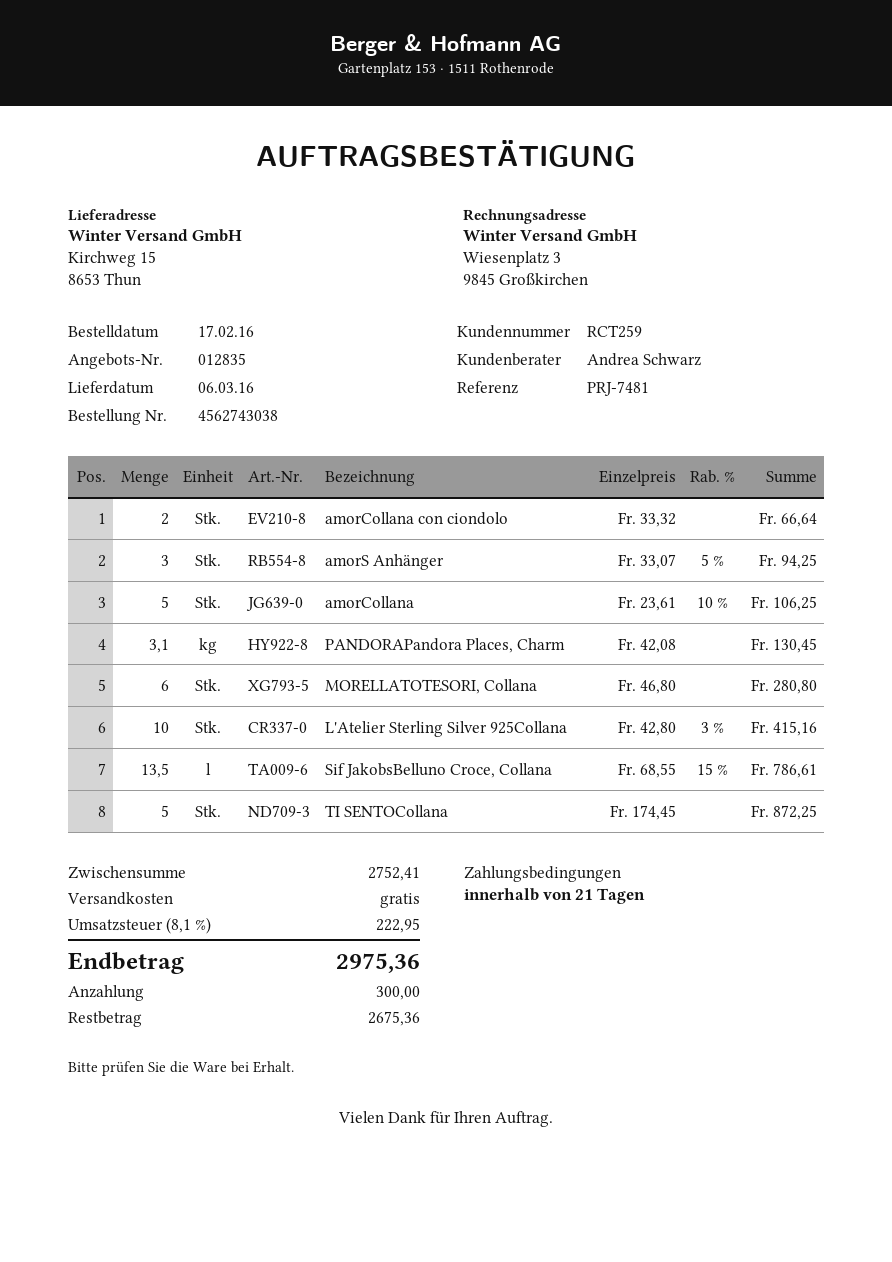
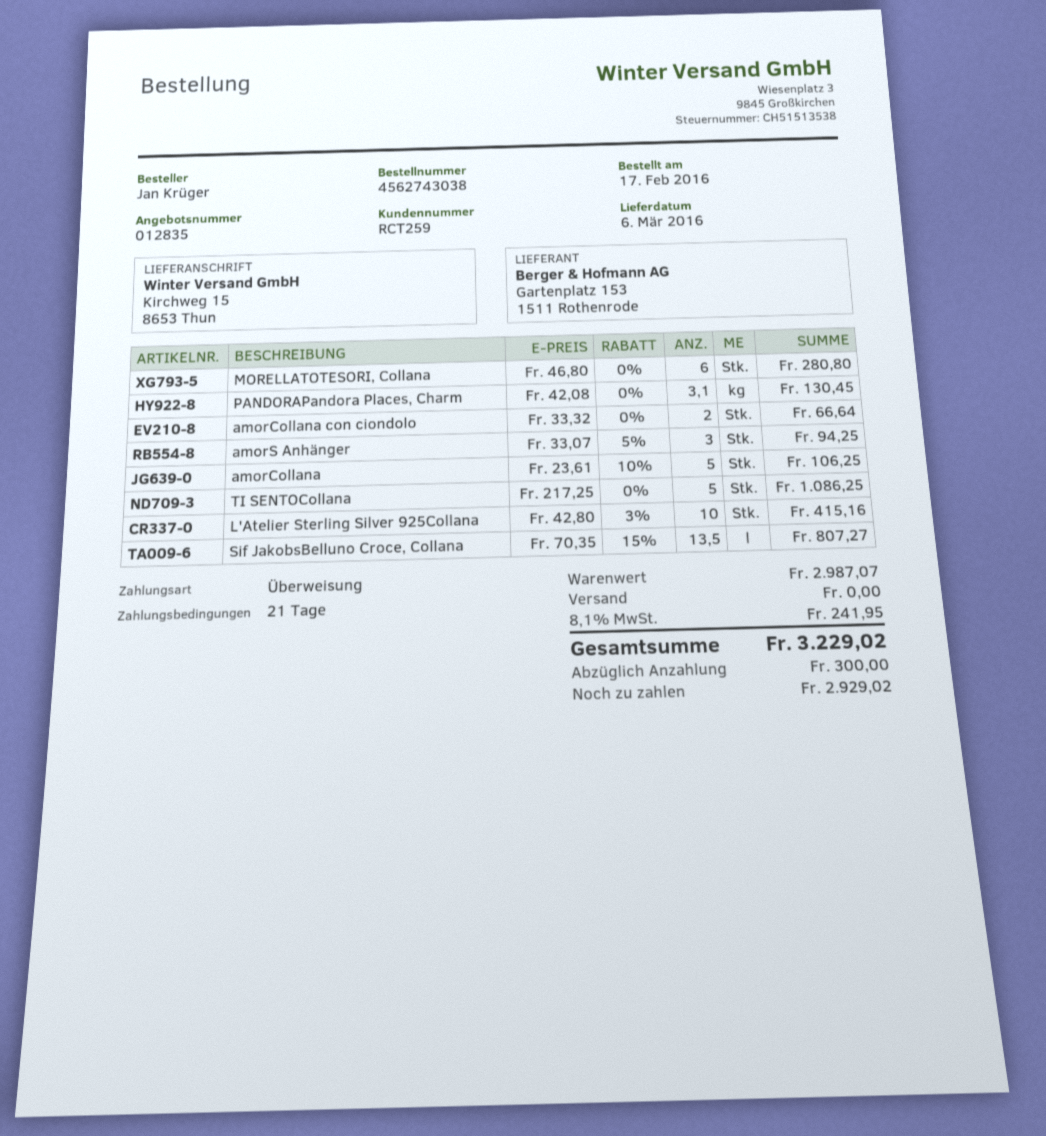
Sif JakobsBelluno Croce, Collana: 13.5 x 68.55 - 15% = 786.61 -> 13.5 x 70.35 - 15% = 807.27
TI SENTOCollana: 5 x 174.45 = 872.25 -> 5 x 217.25 = 1086.25
subtotal: 2752.41 -> 2987.07
tax: 8.1% = 222.95 -> 8.1% = 241.95
total: 2975.36 -> 3229.02
balance: 2675.36 -> 2929.02

